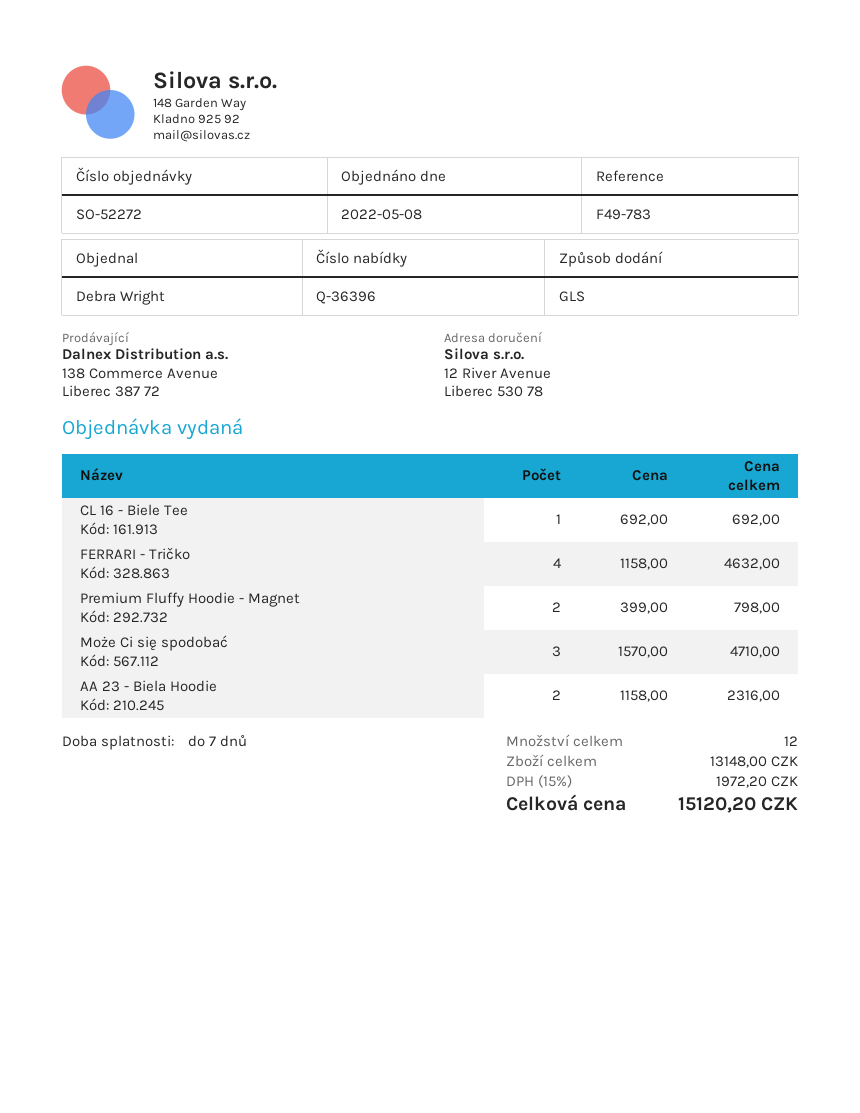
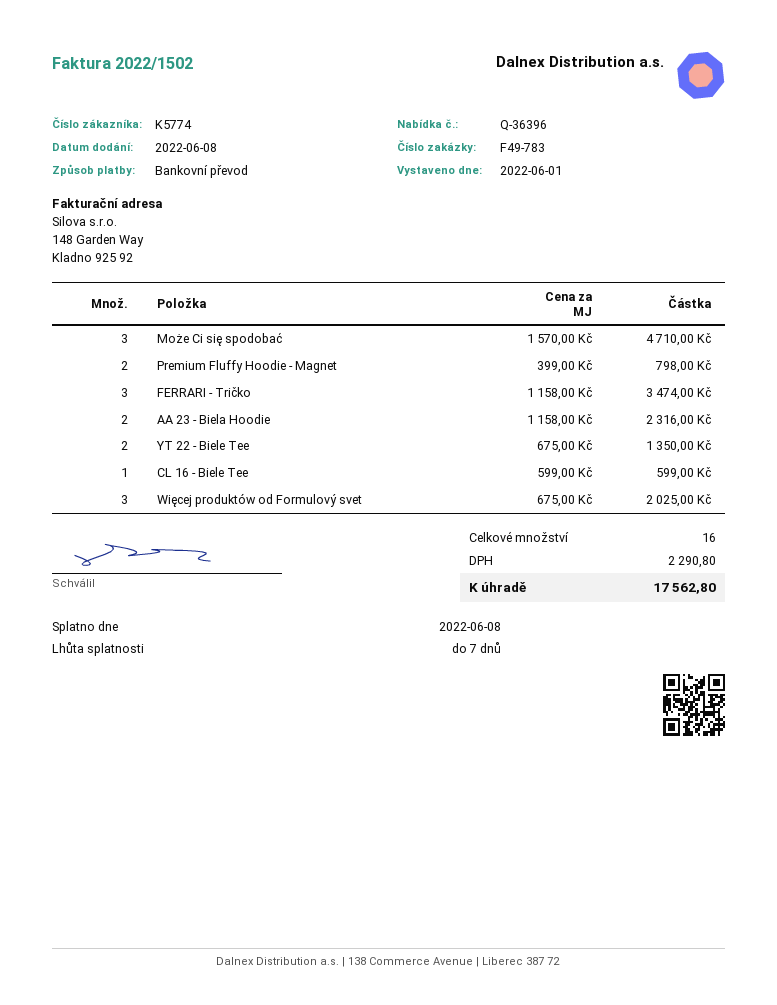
CL 16 - Biele Tee: 1 x 692.00 = 692.00 -> 1 x 599.00 = 599.00
FERRARI - Tričko: 4 x 1158.00 = 4632.00 -> 3 x 1158.00 = 3474.00
YT 22 - Biele Tee: none -> 2 x 675.00 = 1350.00
Więcej produktów od Formulový svet: none -> 3 x 675.00 = 2025.00
total quantity: 12 -> 16
tax: 1972.20 -> 2290.80
total: 15120.20 -> 17562.80

